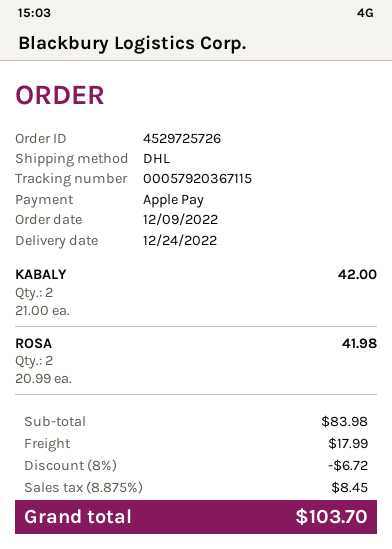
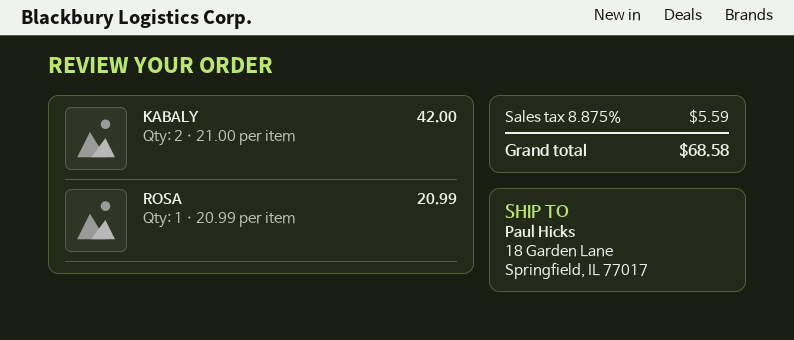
ROSA: 2 x 20.99 = 41.98 -> 1 x 20.99 = 20.99
discount: 8% = 6.72 -> none
shipping: 17.99 -> none
tax: 8.875% = 8.45 -> 8.875% = 5.59
total: 103.70 -> 68.58

